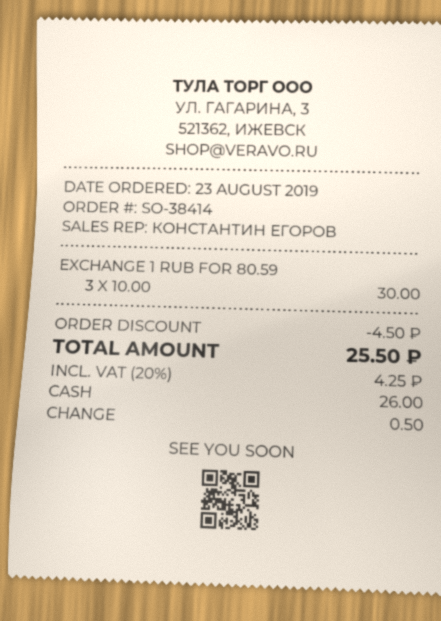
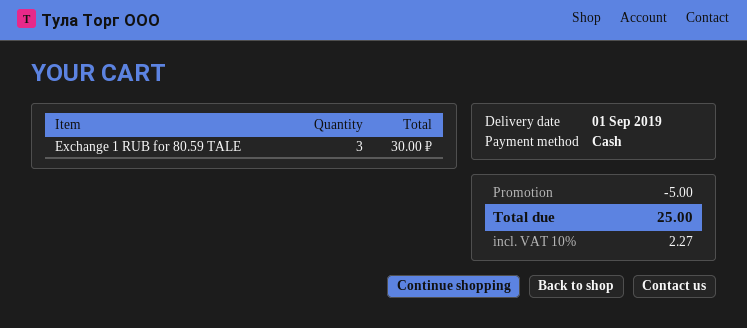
discount: 4.50 -> 5.00
tax: 20% = 4.25 -> 10% = 2.27
total: 25.50 -> 25.00

